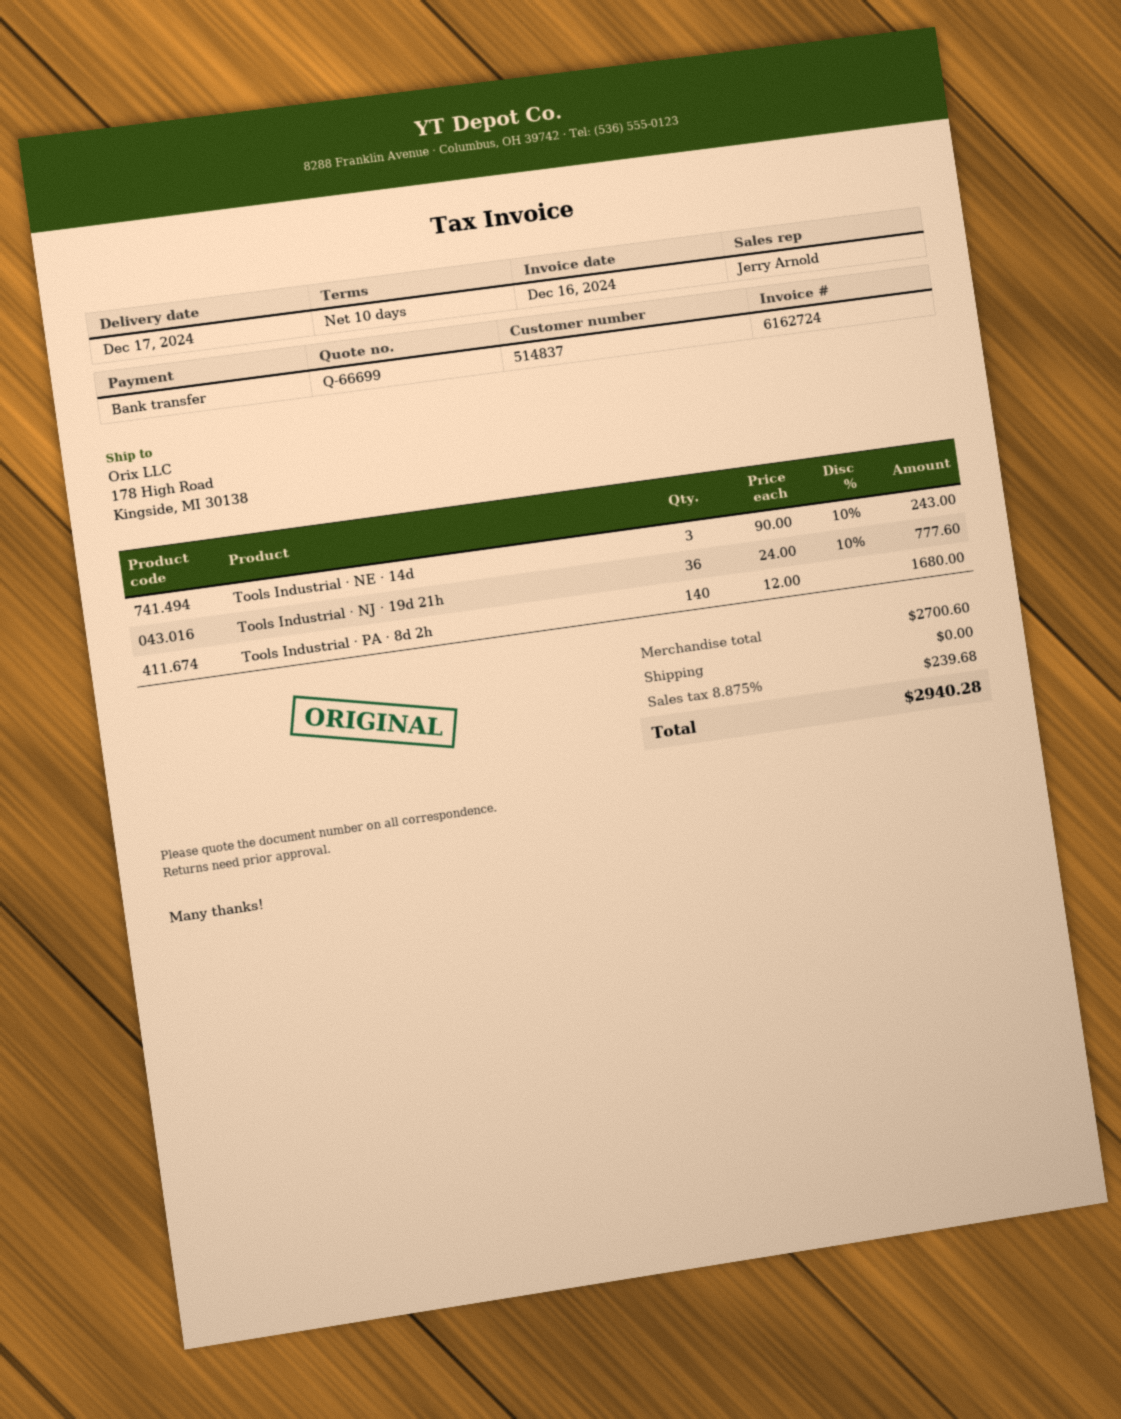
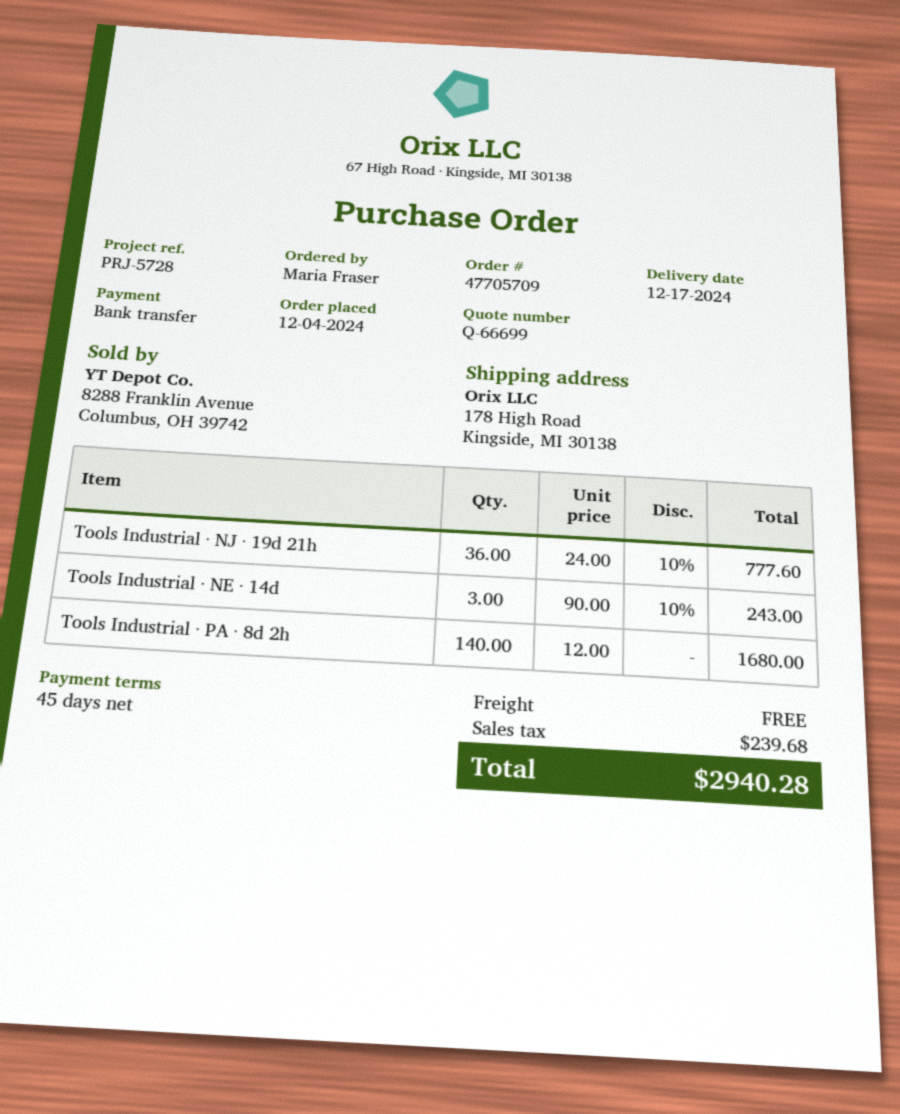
payment terms: 10 days -> 45 days

